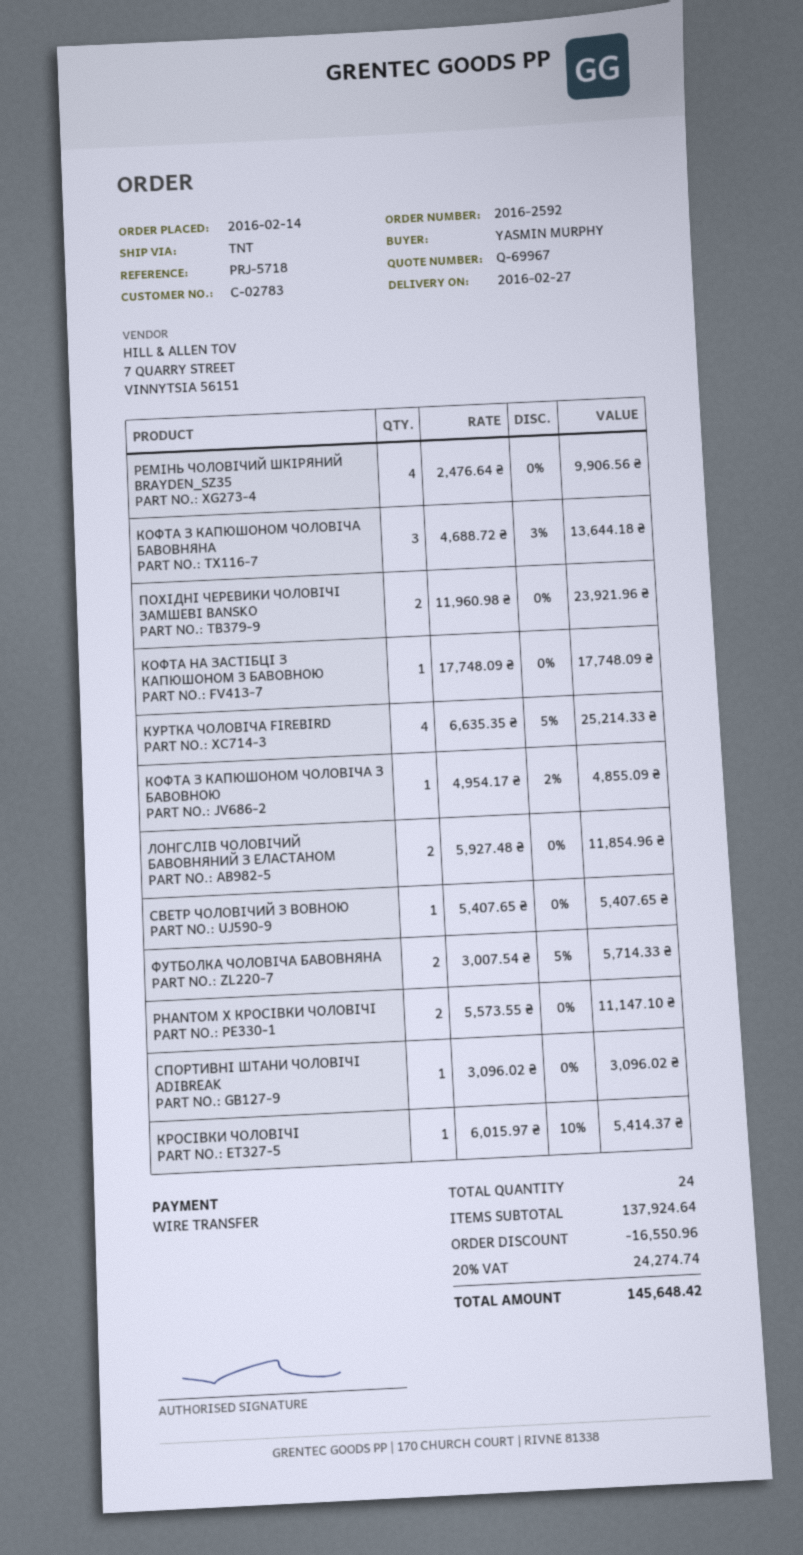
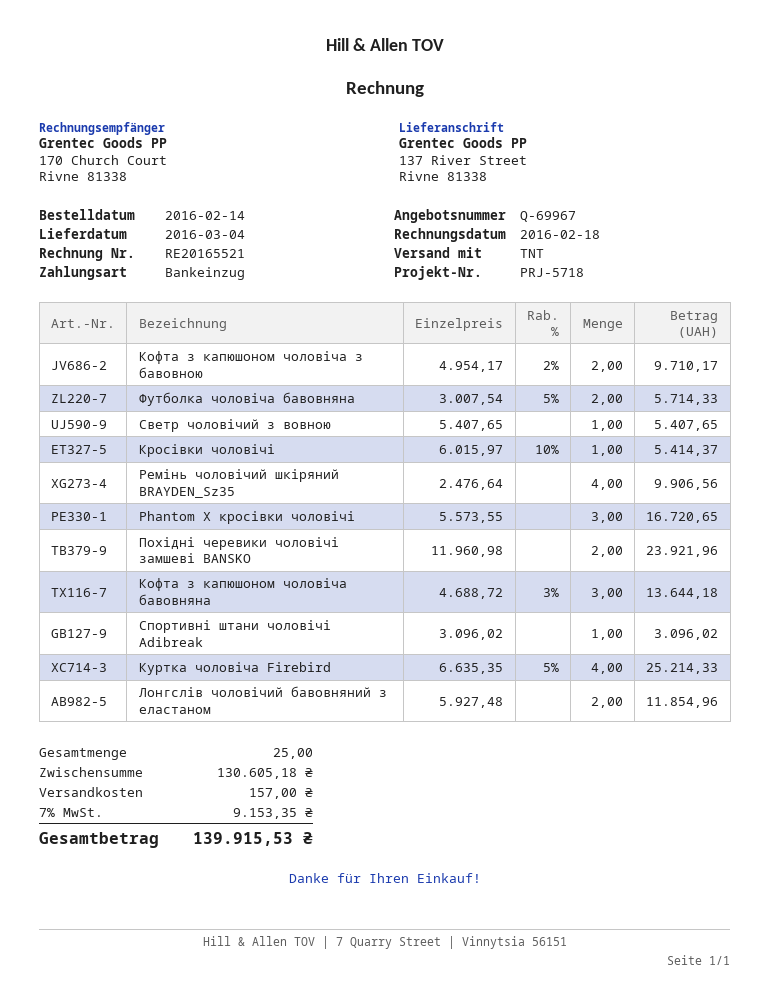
delivery date: 2016-02-27 -> 2016-03-04
payment method: bank transfer -> direct debit
КОФТА НА ЗАСТІБЦІ З КАПЮШОНОМ З БАВОВНОЮ: 1 x 17748.09 = 17748.09 -> none
КОФТА З КАПЮШОНОМ ЧОЛОВІЧА З БАВОВНОЮ: 1 x 4954.17 - 2% = 4855.09 -> 2 x 4954.17 - 2% = 9710.17
PHANTOM X КРОСІВКИ ЧОЛОВІЧІ: 2 x 5573.55 = 11147.10 -> 3 x 5573.55 = 16720.65
total quantity: 24 -> 25
subtotal: 137924.64 -> 130605.18
discount: 16550.96 -> none
shipping: none -> 157.00
tax: 20% = 24274.74 -> 7% = 9153.35
total: 145648.42 -> 139915.53

